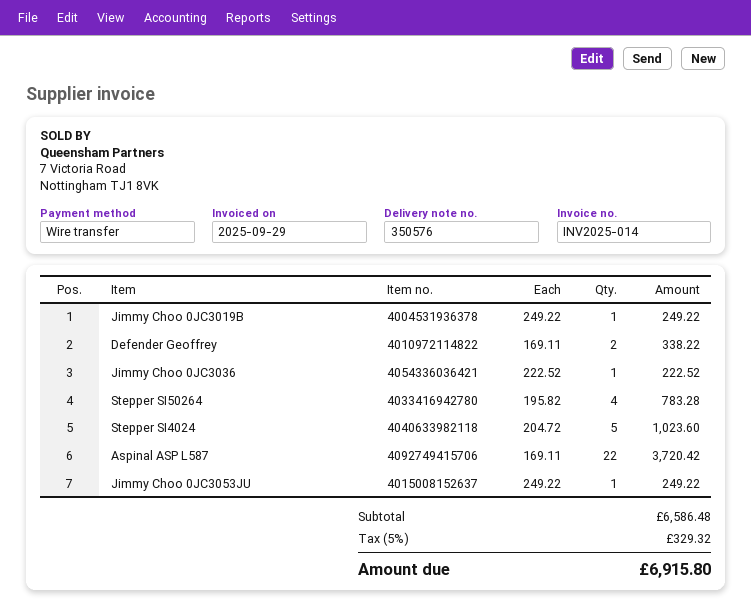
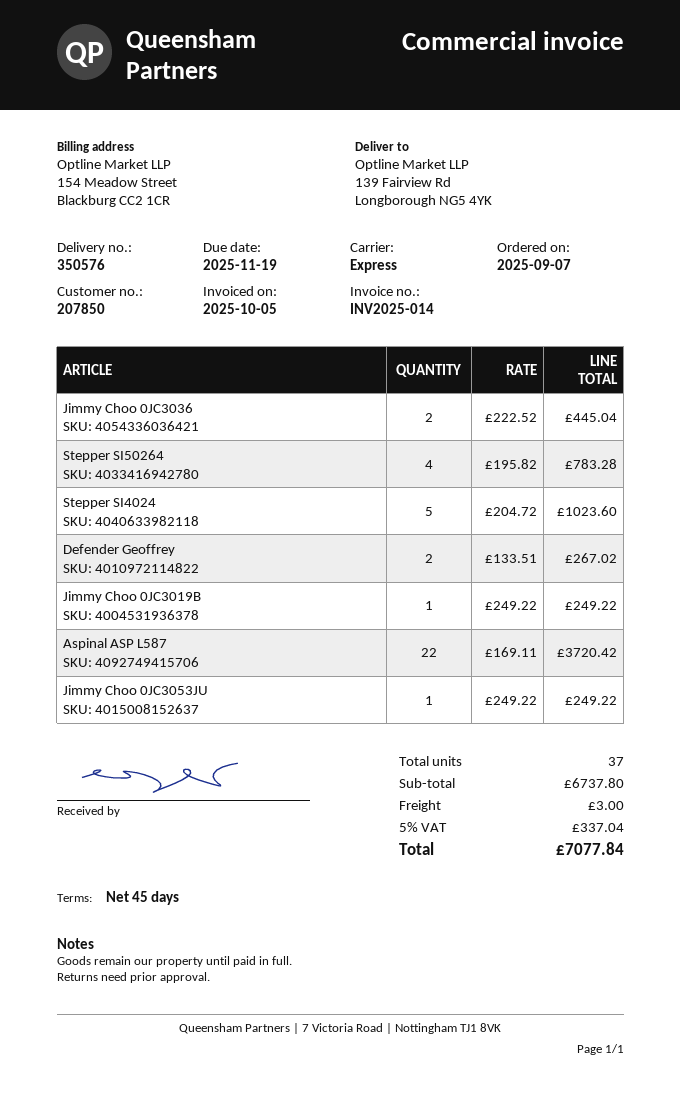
invoice date: 2025-09-29 -> 2025-10-05
Defender Geoffrey: 2 x 169.11 = 338.22 -> 2 x 133.51 = 267.02
Jimmy Choo 0JC3036: 1 x 222.52 = 222.52 -> 2 x 222.52 = 445.04
subtotal: 6586.48 -> 6737.80
shipping: none -> 3.00
tax: 5% = 329.32 -> 5% = 337.04
total: 6915.80 -> 7077.84

